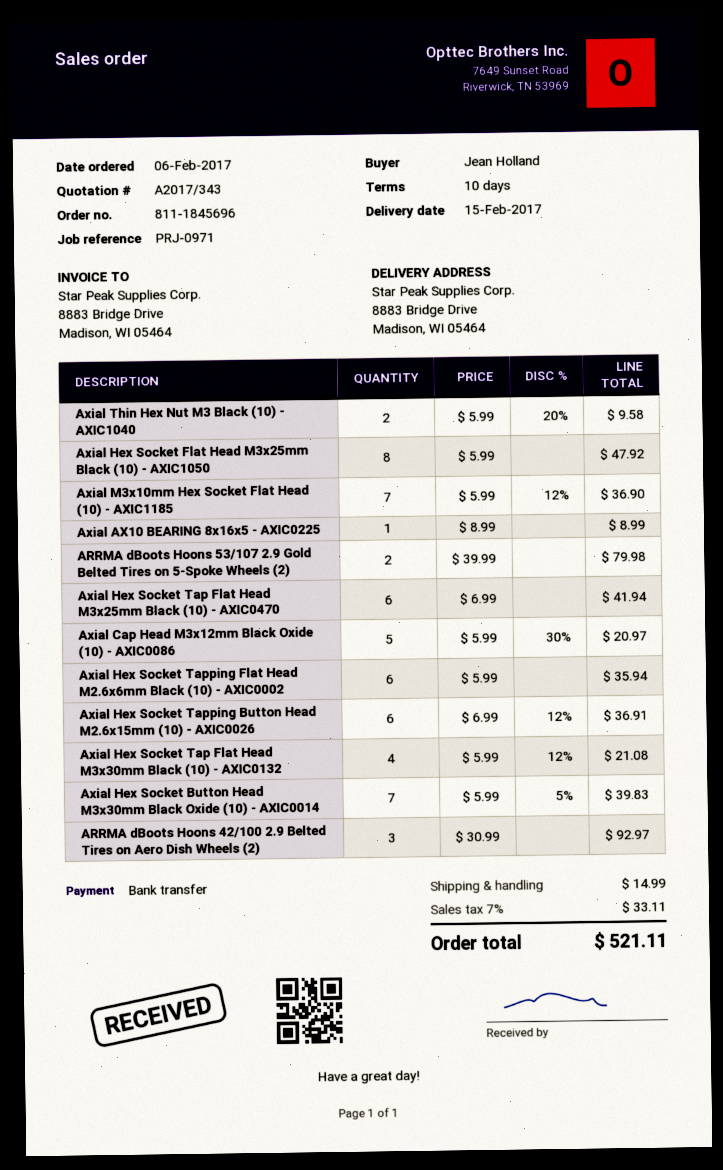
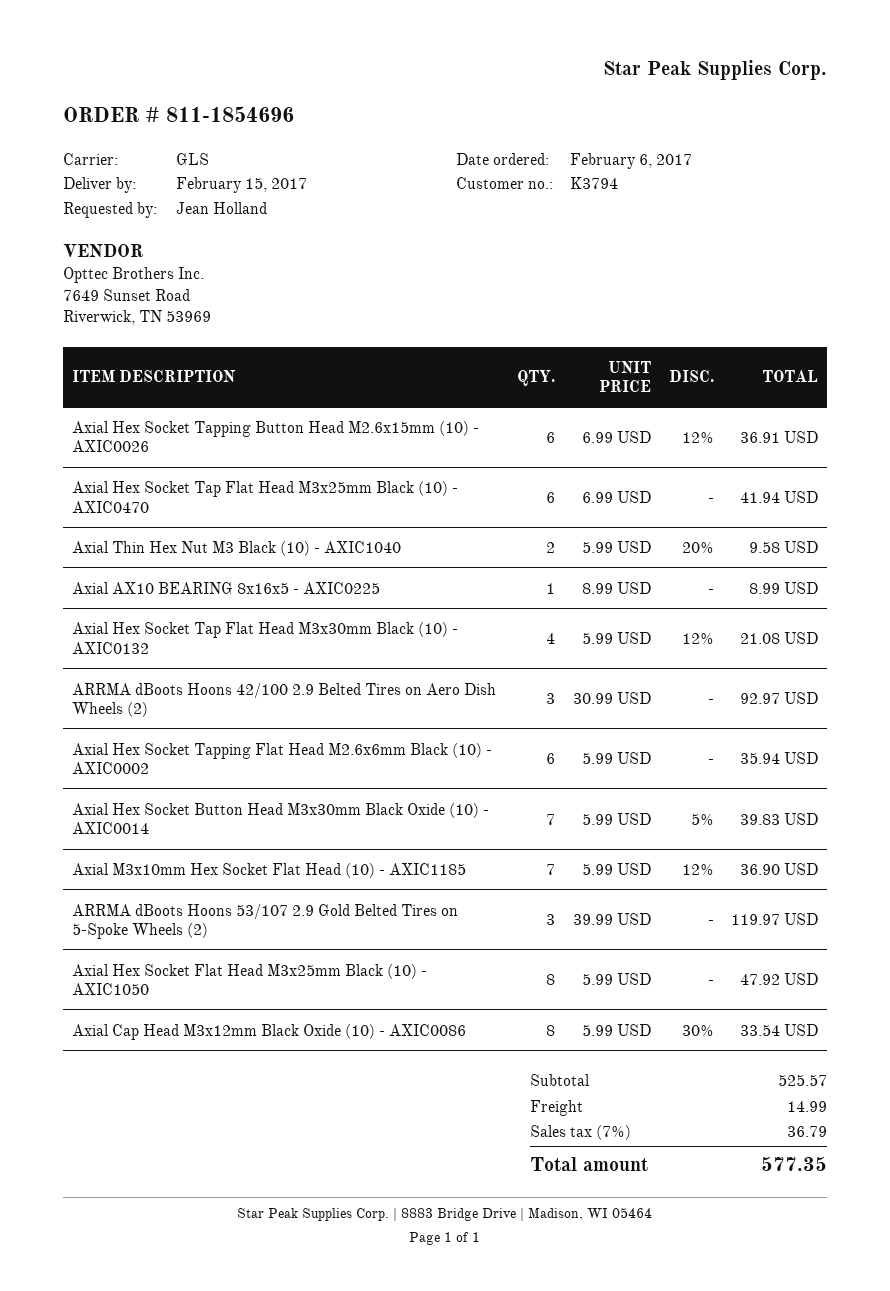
order number: 811-1845696 -> 811-1854696
ARRMA dBoots Hoons 53/107 2.9 Gold Belted Tires on 5-Spoke Wheels (2): 2 x 39.99 = 79.98 -> 3 x 39.99 = 119.97
Axial Cap Head M3x12mm Black Oxide (10) - AXIC0086: 5 x 5.99 - 30% = 20.97 -> 8 x 5.99 - 30% = 33.54
tax: 7% = 33.11 -> 7% = 36.79
total: 521.11 -> 577.35

